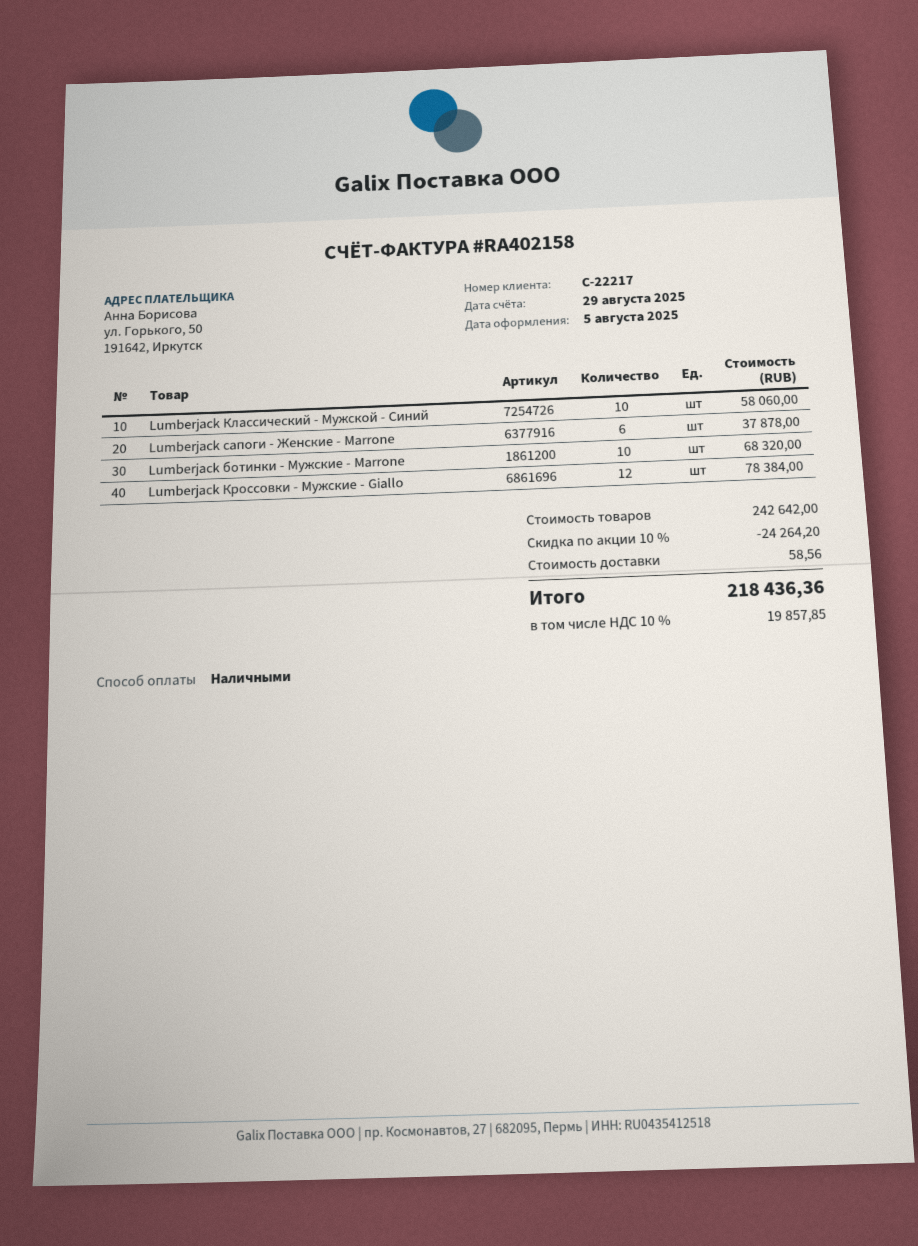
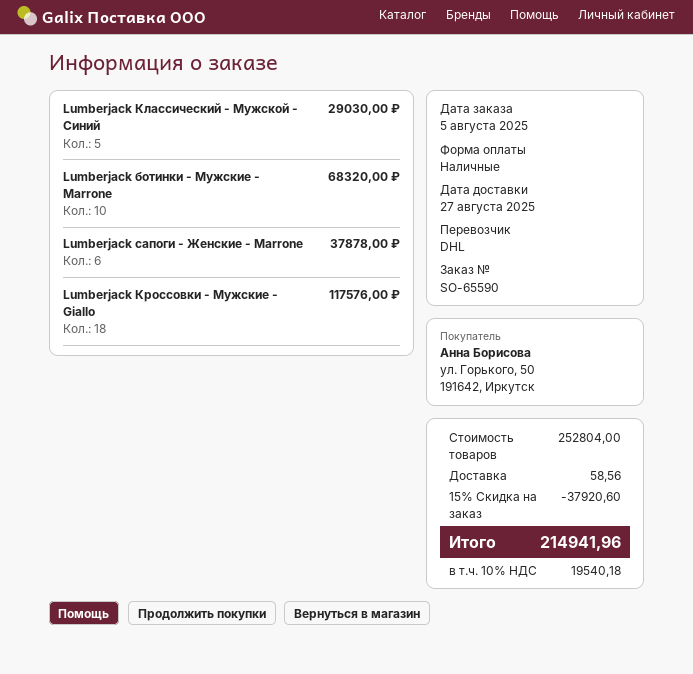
Lumberjack Классический - Мужской - Синий: 10 for 58060.00 -> 5 for 29030.00
Lumberjack Кроссовки - Мужские - Giallo: 12 for 78384.00 -> 18 for 117576.00
subtotal: 242642.00 -> 252804.00
discount: 10% = 24264.20 -> 15% = 37920.60
tax: 10% = 19857.85 -> 10% = 19540.18
total: 218436.36 -> 214941.96

